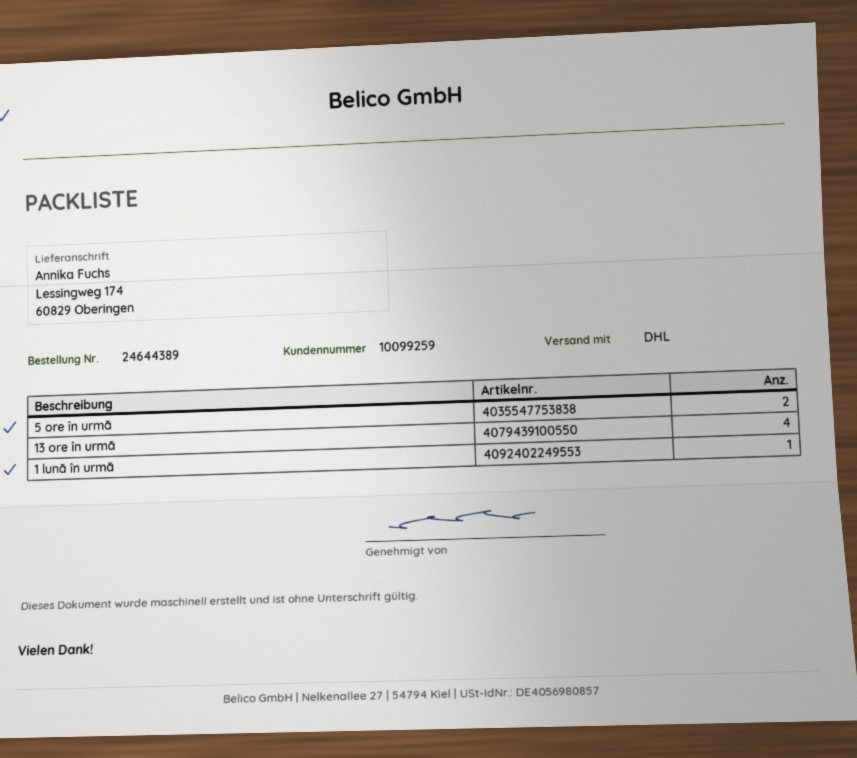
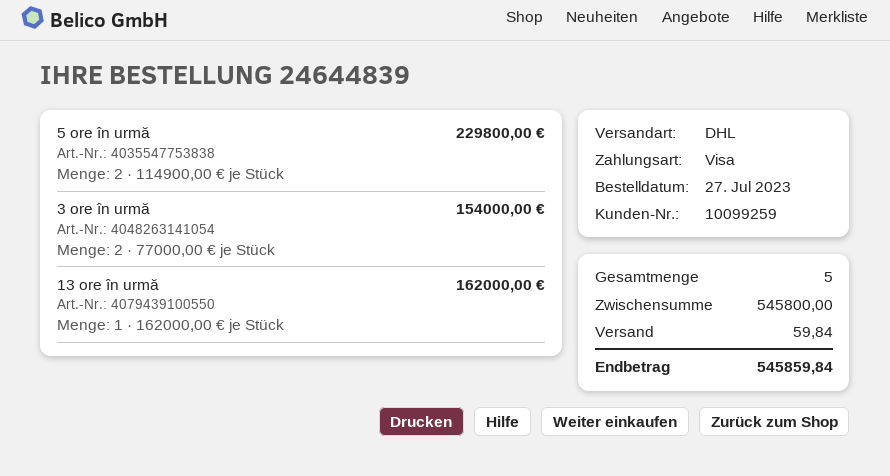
order number: 24644389 -> 24644839
13 ore în urmă: 4 -> 1
1 lună în urmă: 1 -> none
3 ore în urmă: none -> 2

